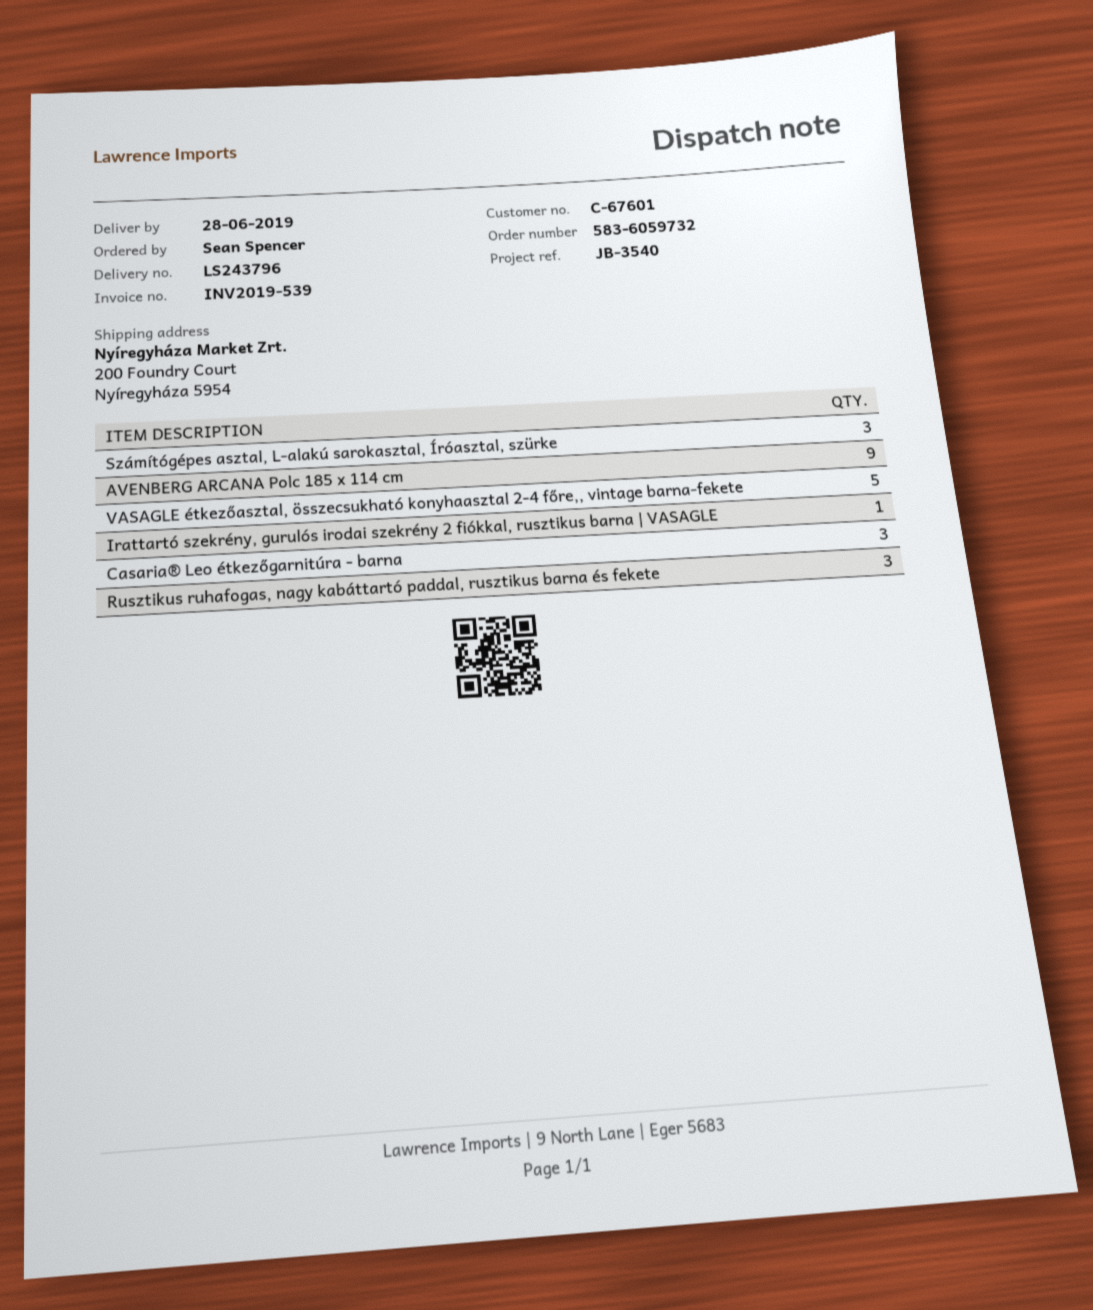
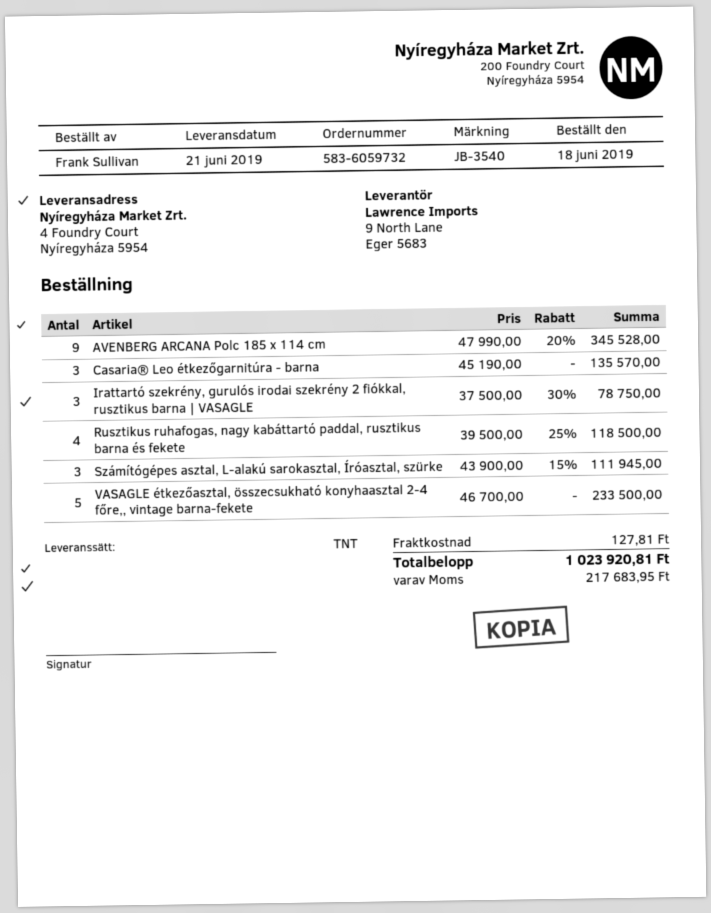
delivery date: 2019-06-28 -> 2019-06-21
ordered by: Sean Spencer -> Frank Sullivan
ship to: 200 Foundry Court, Nyíregyháza 5954 -> 4 Foundry Court, Nyíregyháza 5954
Irattartó szekrény, gurulós irodai szekrény 2 fiókkal, rusztikus barna | VASAGLE: 1 -> 3
Rusztikus ruhafogas, nagy kabáttartó paddal, rusztikus barna és fekete: 3 -> 4

